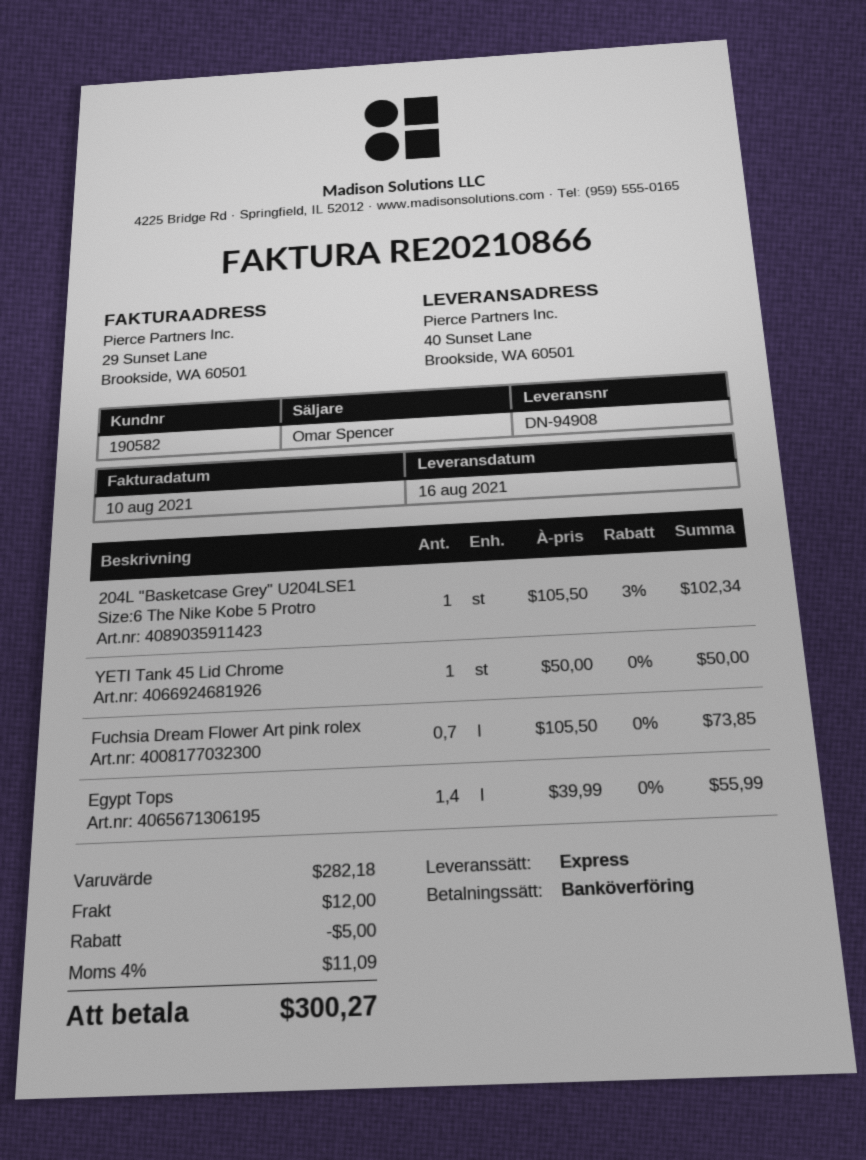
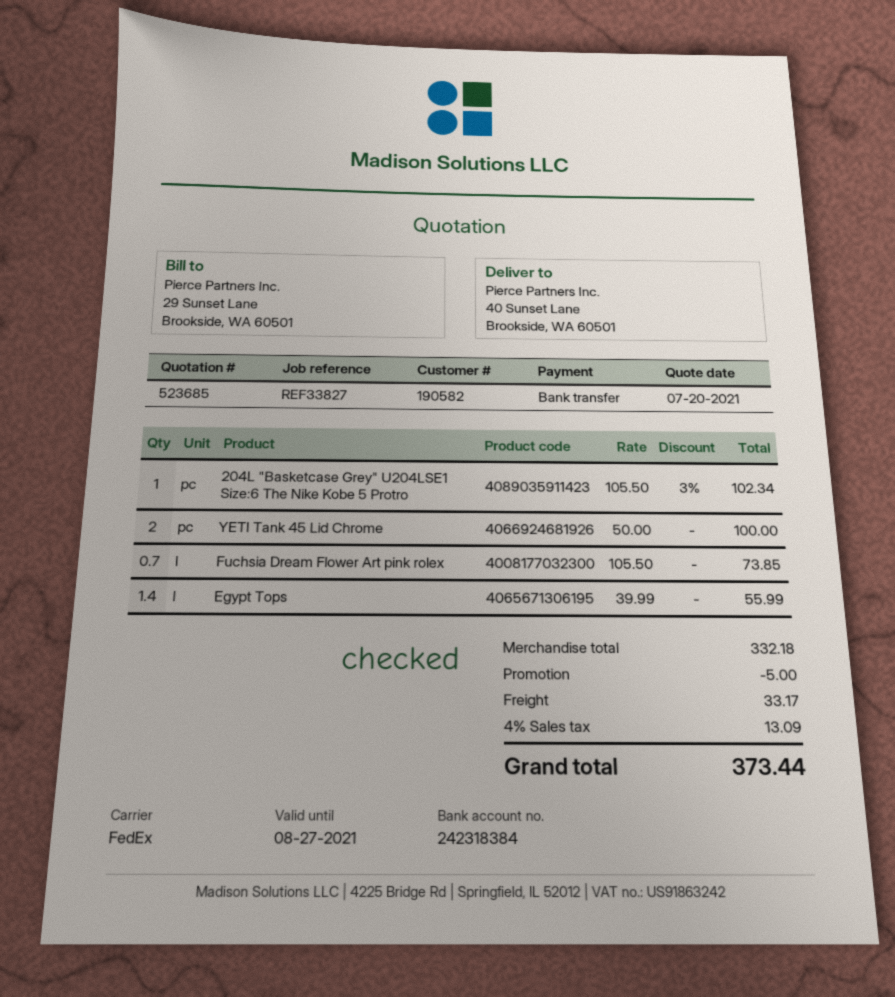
shipping method: express -> FedEx
YETI Tank 45 Lid Chrome: 1 x 50.00 = 50.00 -> 2 x 50.00 = 100.00
subtotal: 282.18 -> 332.18
shipping: 12.00 -> 33.17
tax: 4% = 11.09 -> 4% = 13.09
total: 300.27 -> 373.44

